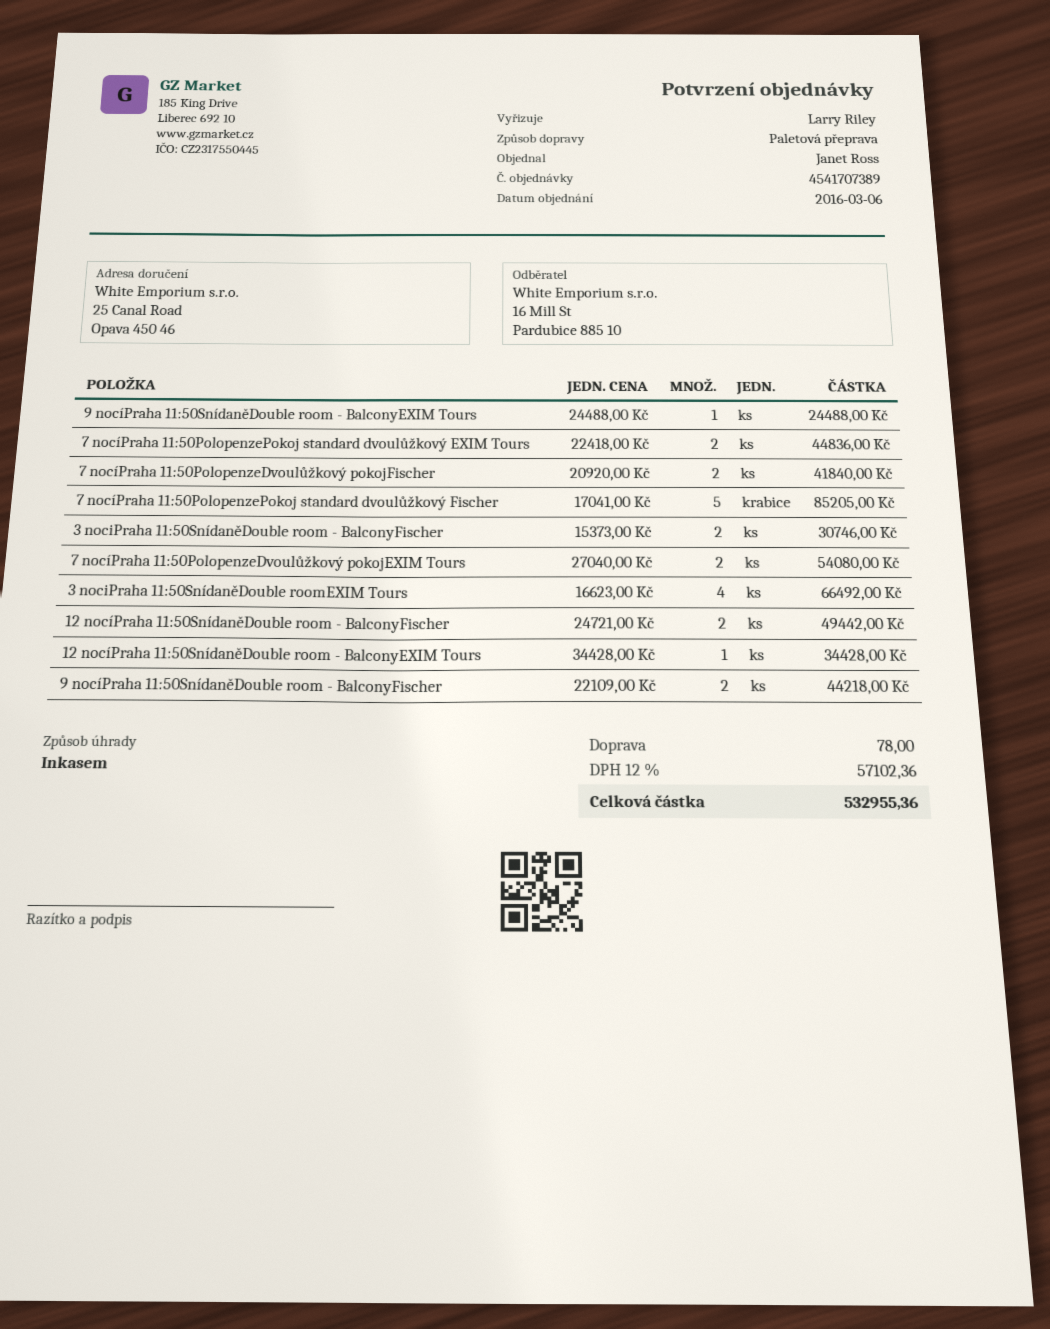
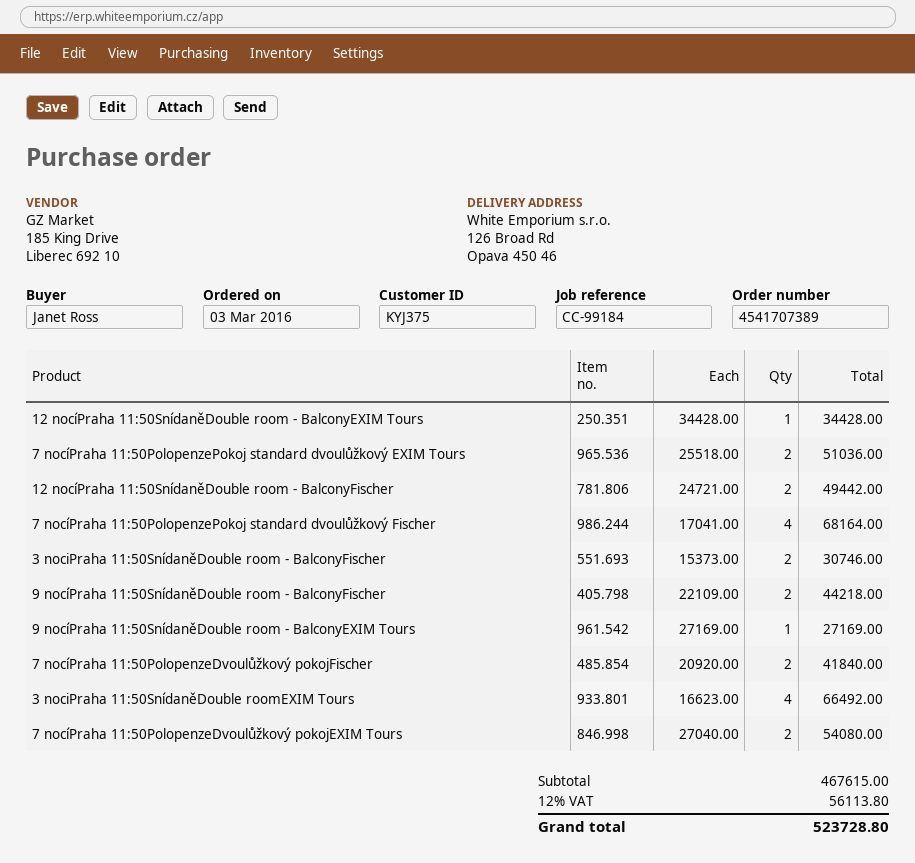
order date: 2016-03-06 -> 2016-03-03
ship to: 25 Canal Road, Opava 450 46 -> 126 Broad Rd, Opava 450 46
9 nocíPraha 11:50SnídaněDouble room - BalconyEXIM Tours: 1 x 24488.00 = 24488.00 -> 1 x 27169.00 = 27169.00
7 nocíPraha 11:50PolopenzePokoj standard dvoulůžkový EXIM Tours: 2 x 22418.00 = 44836.00 -> 2 x 25518.00 = 51036.00
7 nocíPraha 11:50PolopenzePokoj standard dvoulůžkový Fischer: 5 x 17041.00 = 85205.00 -> 4 x 17041.00 = 68164.00
shipping: 78.00 -> none
tax: 12% = 57102.36 -> 12% = 56113.80
total: 532955.36 -> 523728.80

